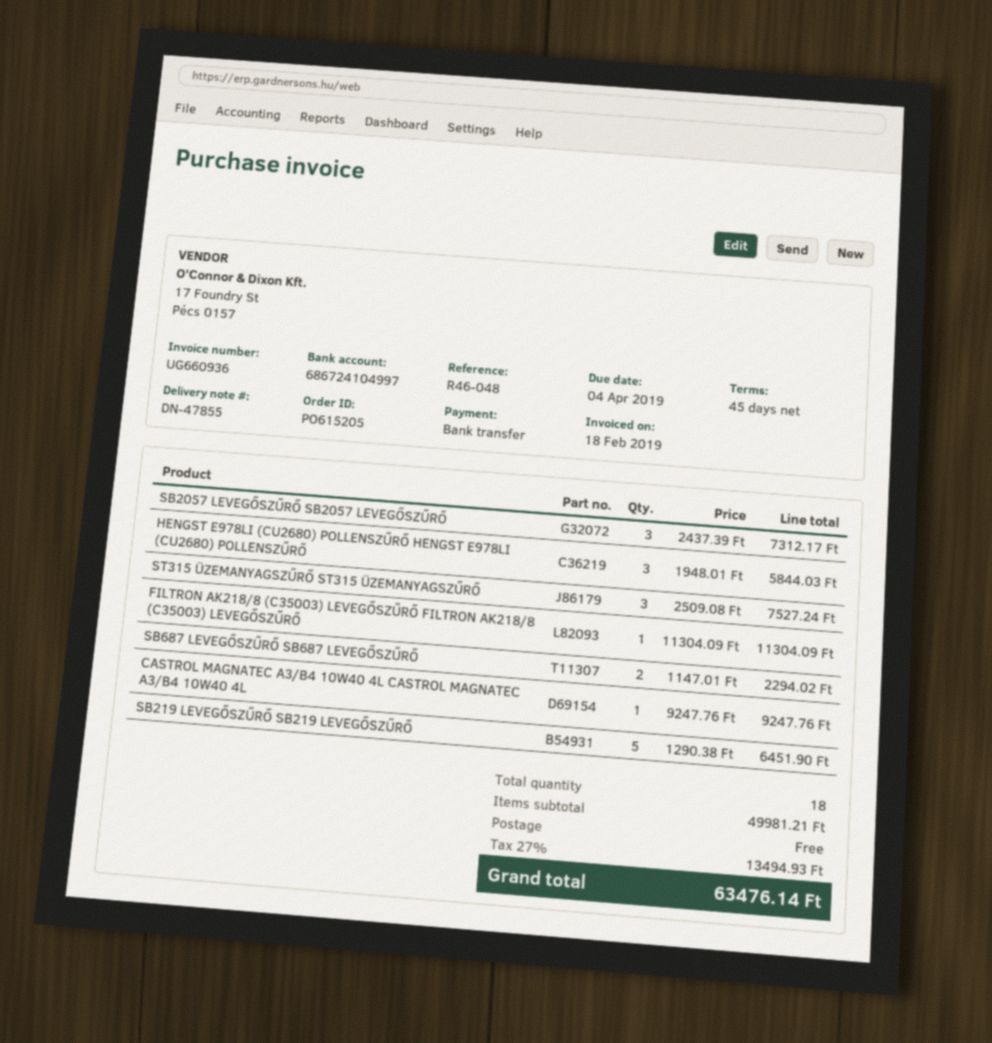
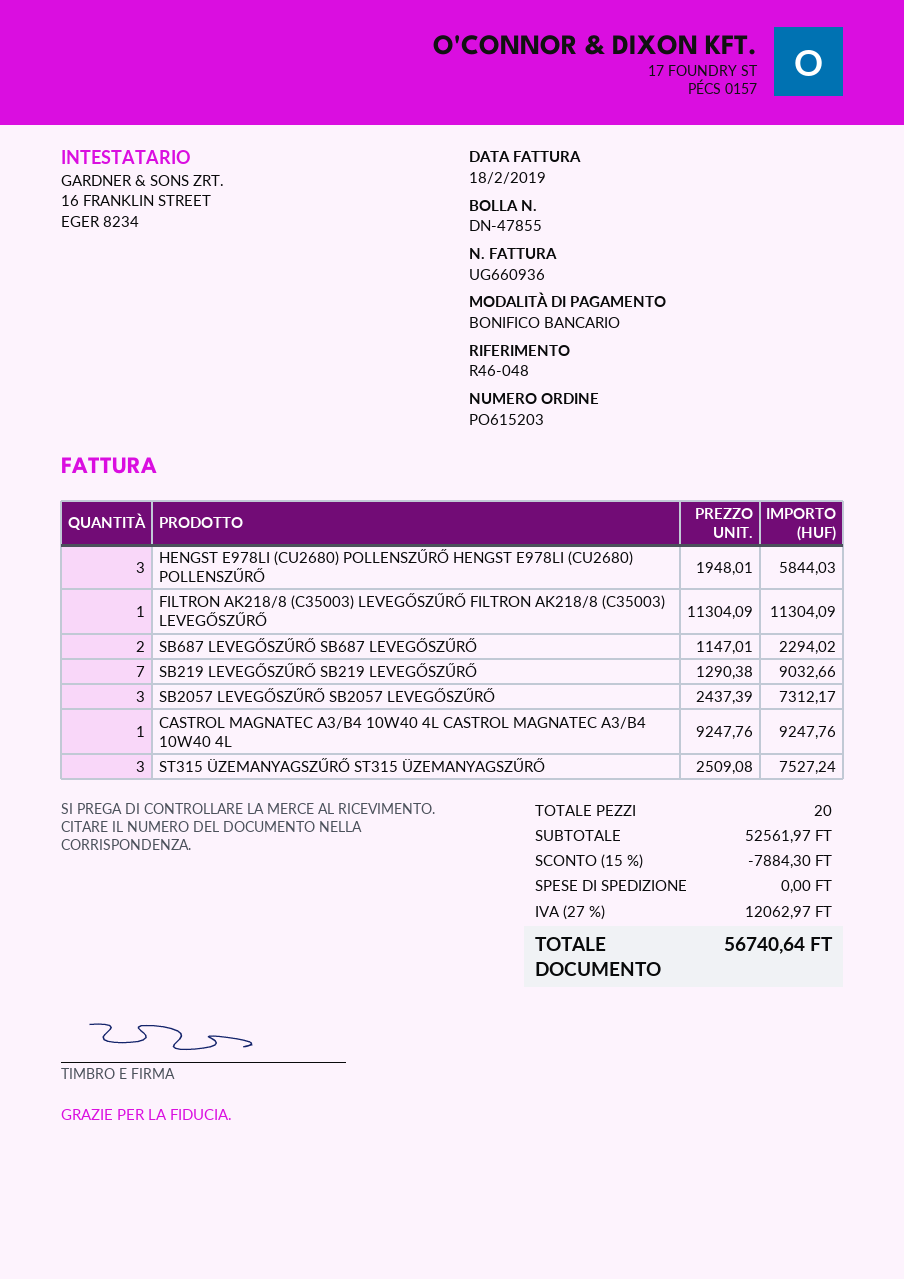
order number: PO615205 -> PO615203
SB219 LEVEGŐSZŰRŐ SB219 LEVEGŐSZŰRŐ: 5 x 1290.38 = 6451.90 -> 7 x 1290.38 = 9032.66
total quantity: 18 -> 20
subtotal: 49981.21 -> 52561.97
discount: none -> 15% = 7884.30
tax: 27% = 13494.93 -> 27% = 12062.97
total: 63476.14 -> 56740.64

